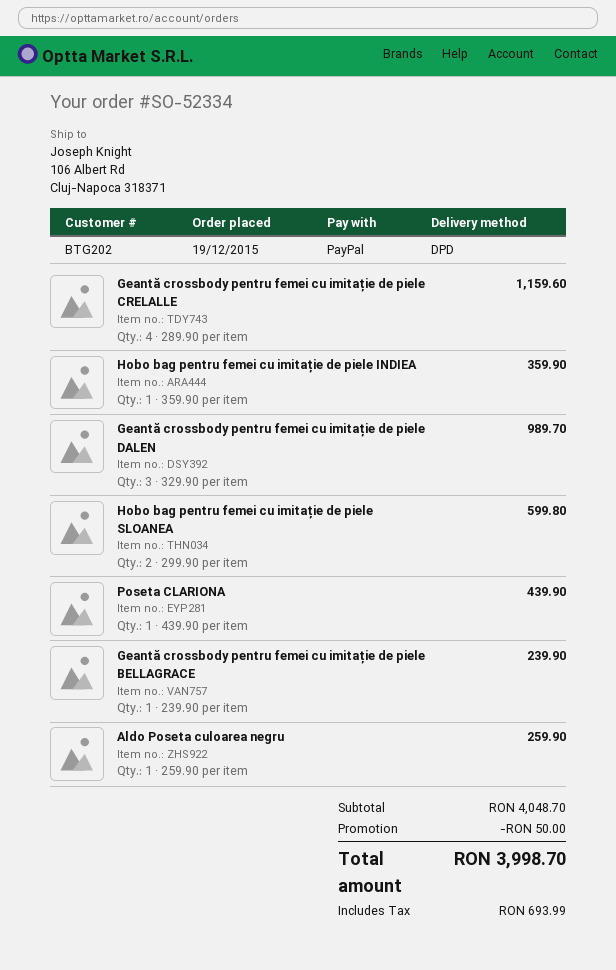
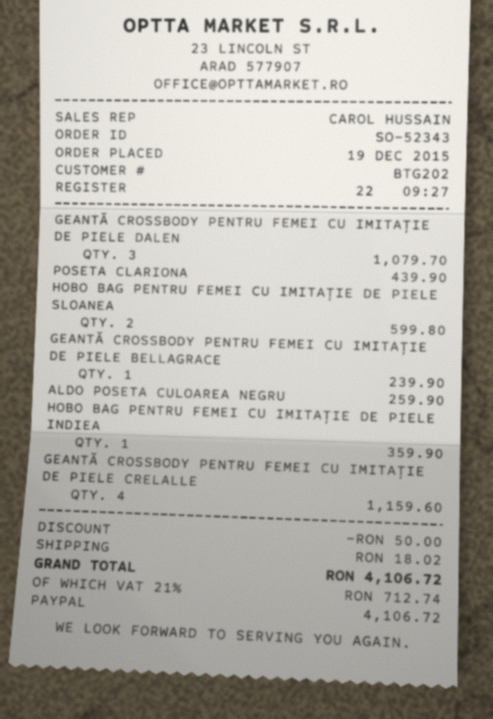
order number: SO-52334 -> SO-52343
Geantă crossbody pentru femei cu imitație de piele DALEN: 3 for 989.70 -> 3 for 1079.70
shipping: none -> 18.02
tax: 693.99 -> 712.74
total: 3998.70 -> 4106.72

